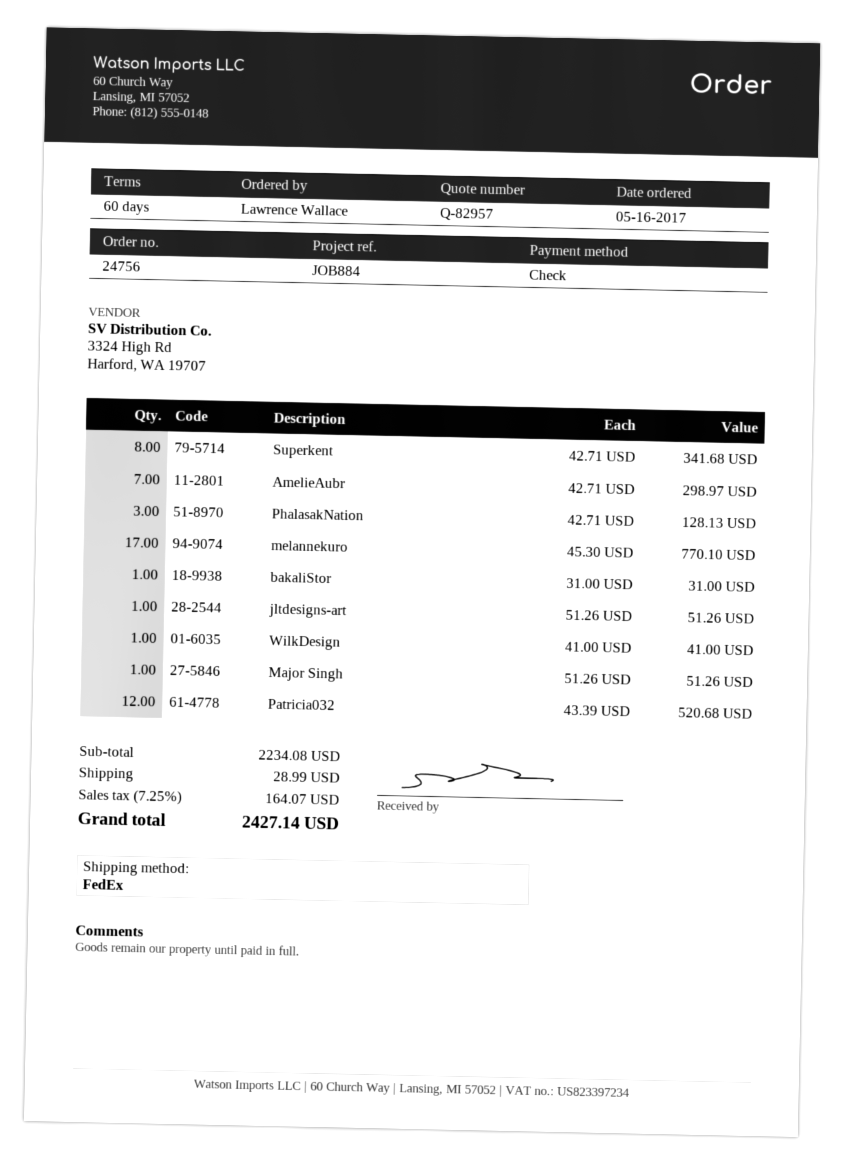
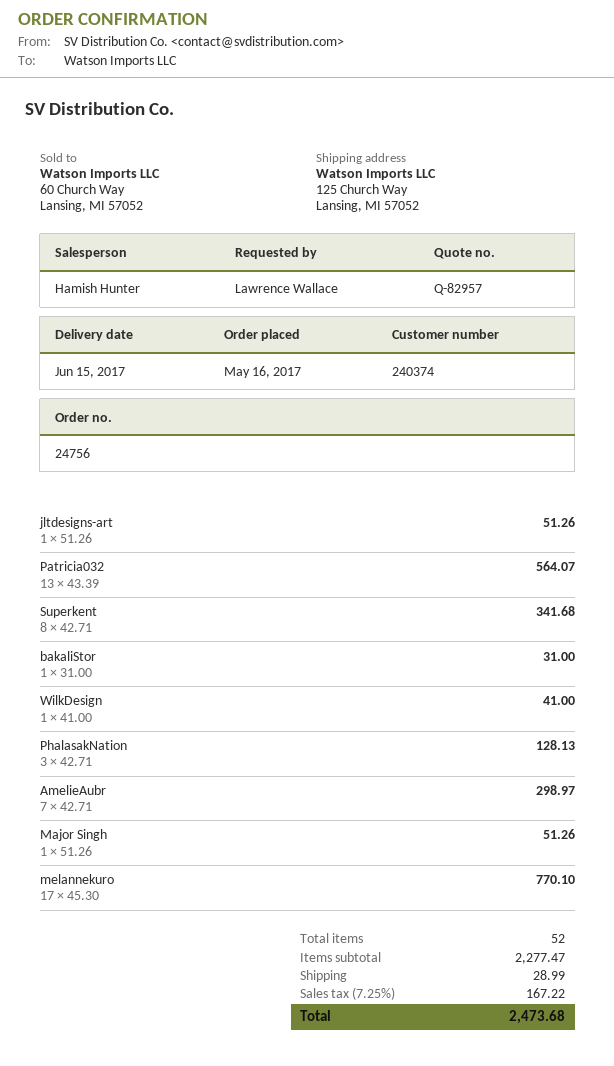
Patricia032: 12 x 43.39 = 520.68 -> 13 x 43.39 = 564.07
subtotal: 2234.08 -> 2277.47
tax: 7.25% = 164.07 -> 7.25% = 167.22
total: 2427.14 -> 2473.68

